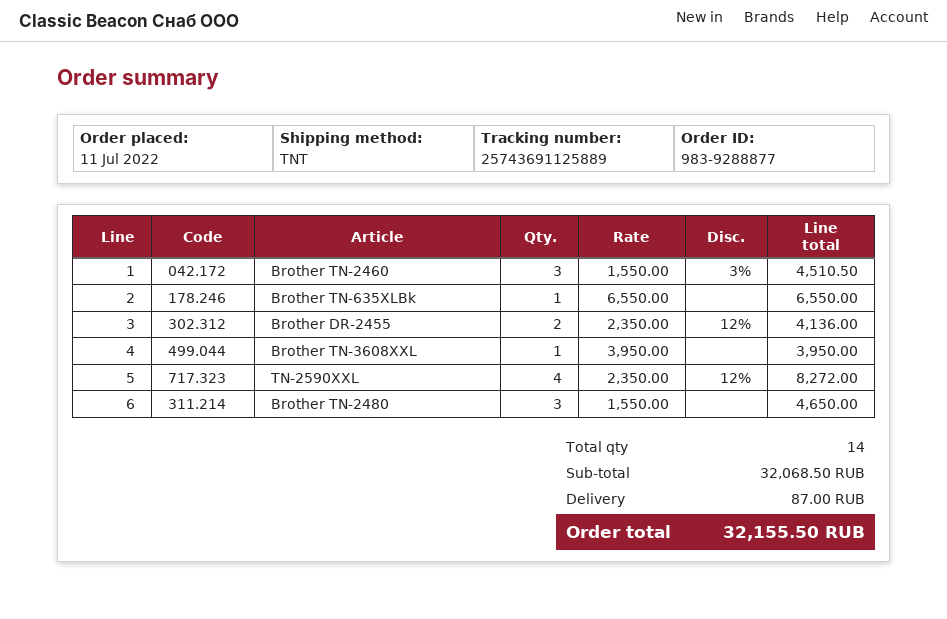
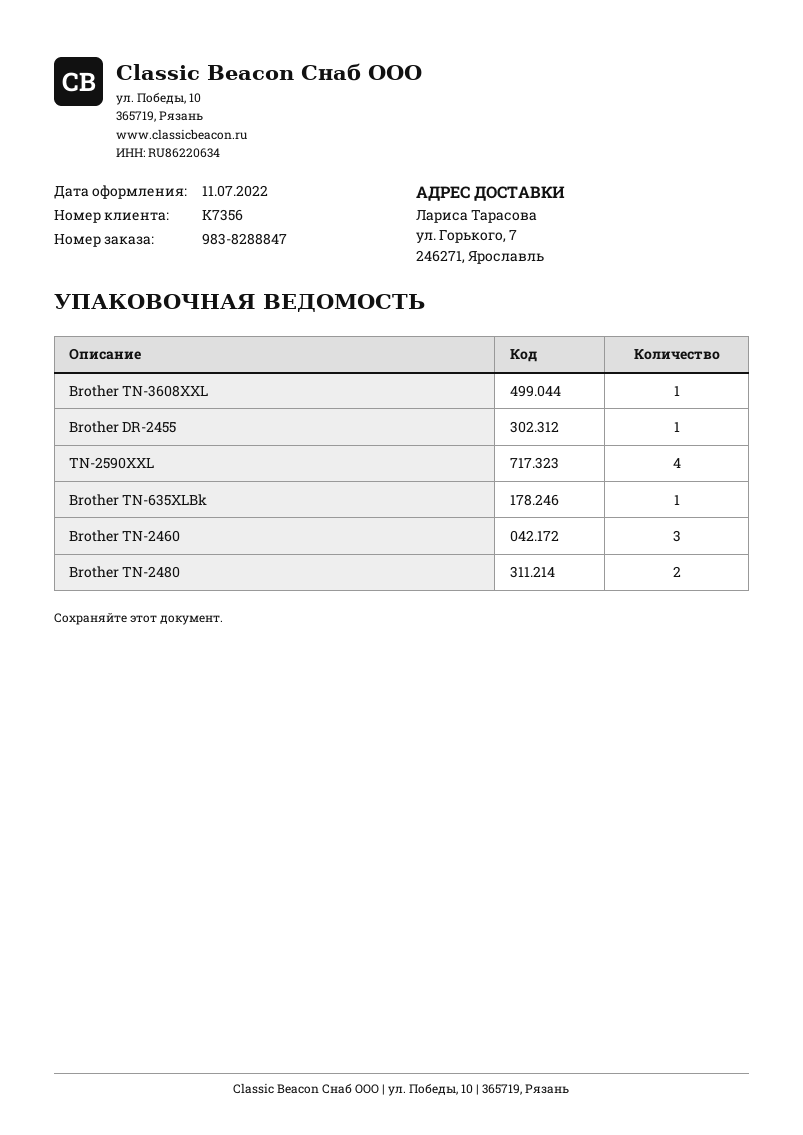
order number: 983-9288877 -> 983-8288847
Brother DR-2455: 2 -> 1
Brother TN-2480: 3 -> 2

